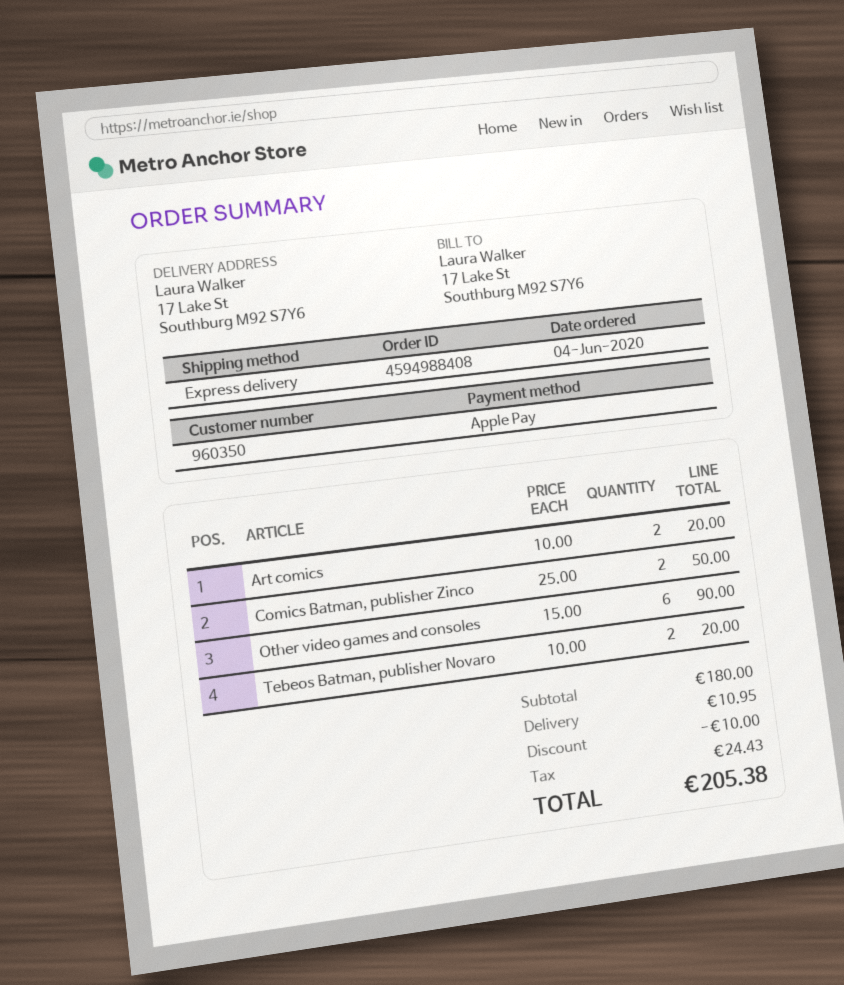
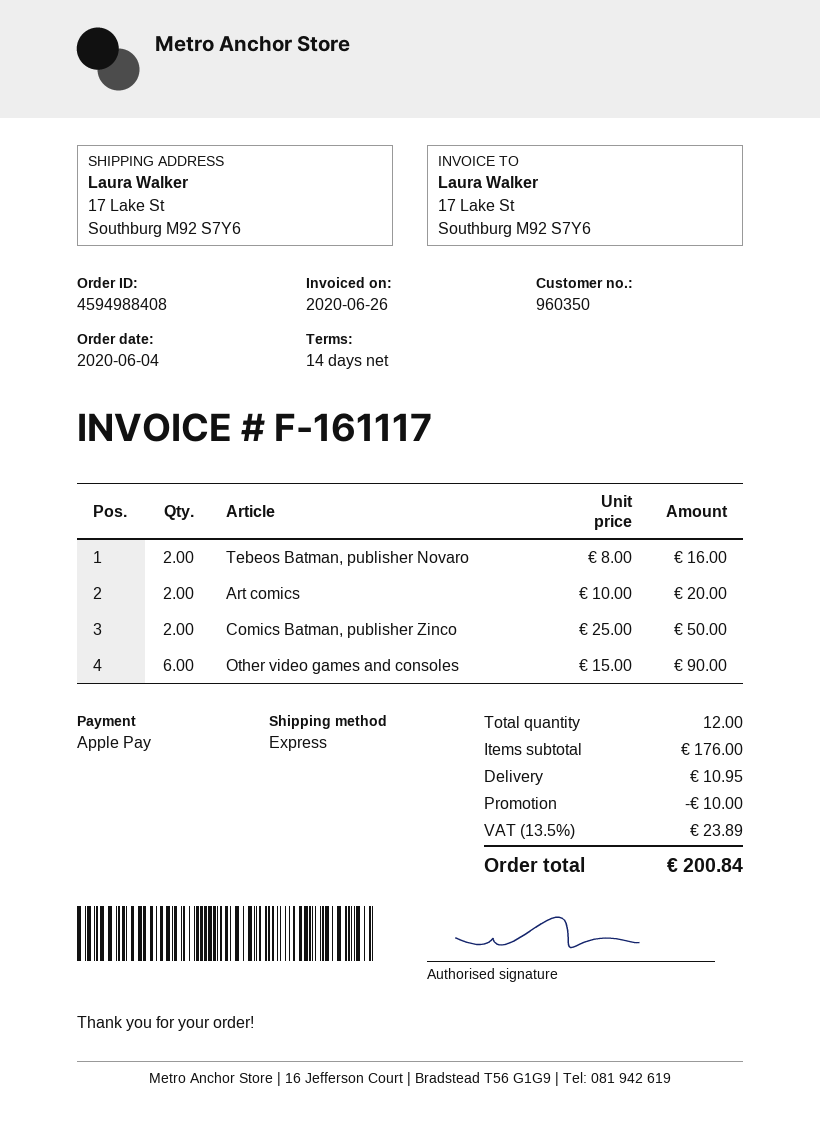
Tebeos Batman, publisher Novaro: 2 x 10.00 = 20.00 -> 2 x 8.00 = 16.00
subtotal: 180.00 -> 176.00
tax: 24.43 -> 23.89
total: 205.38 -> 200.84

